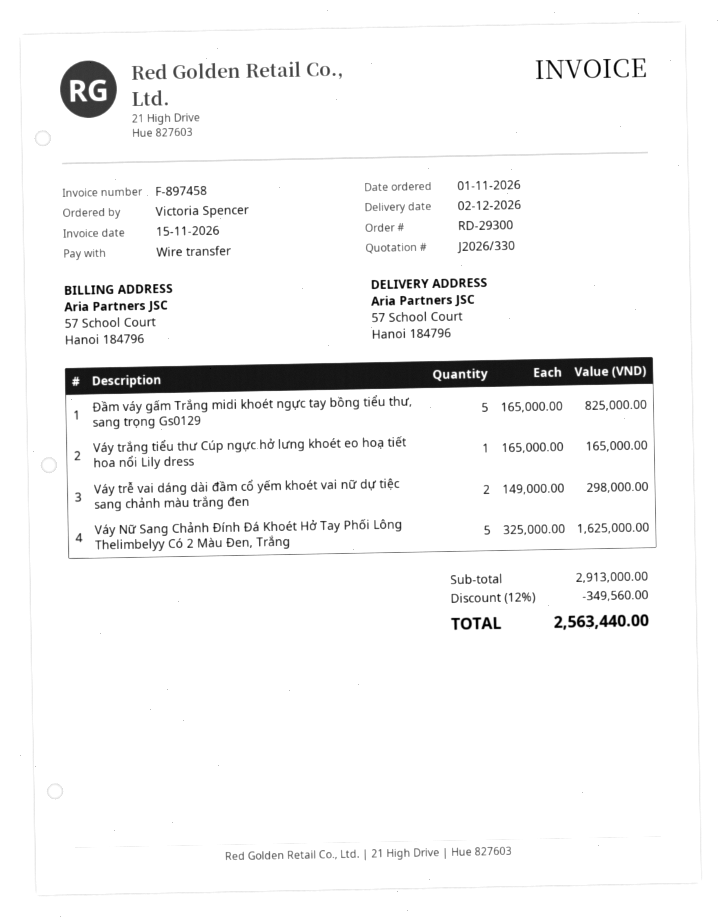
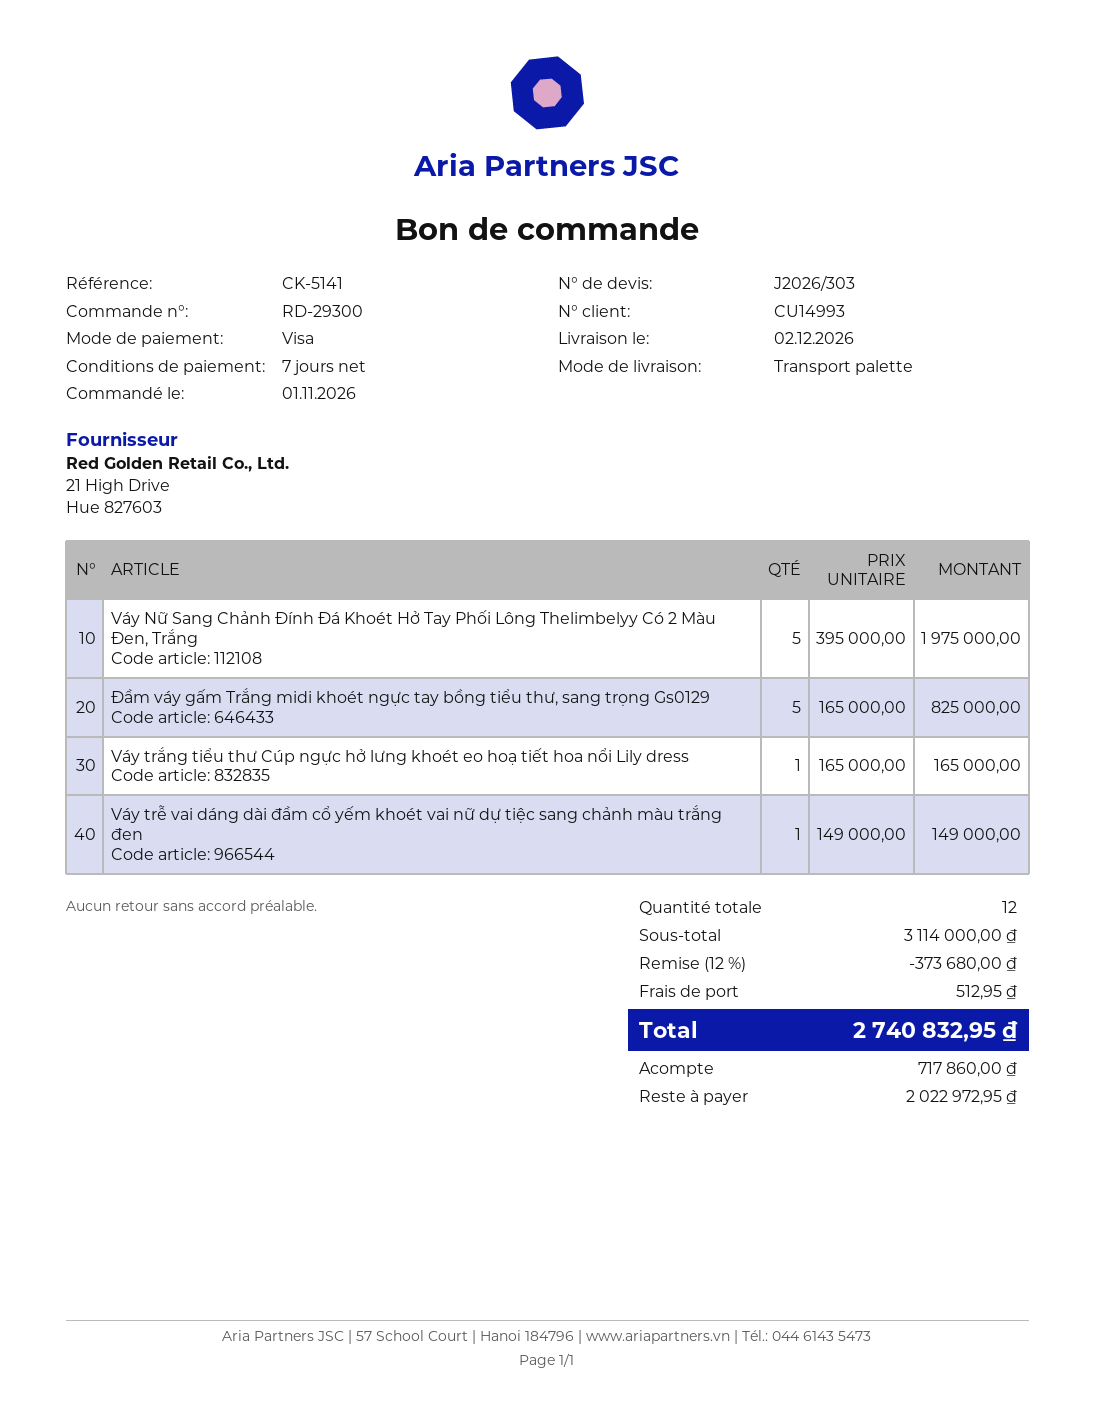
quote number: J2026/330 -> J2026/303
payment method: bank transfer -> Visa
Váy trễ vai dáng dài đầm cổ yếm khoét vai nữ dự tiệc sang chảnh màu trắng đen: 2 x 149000.00 = 298000.00 -> 1 x 149000.00 = 149000.00
Váy Nữ Sang Chảnh Đính Đá Khoét Hở Tay Phối Lông Thelimbelyy Có 2 Màu Đen, Trắng: 5 x 325000.00 = 1625000.00 -> 5 x 395000.00 = 1975000.00
subtotal: 2913000.00 -> 3114000.00
discount: 12% = 349560.00 -> 12% = 373680.00
shipping: none -> 512.95
total: 2563440.00 -> 2740832.95

